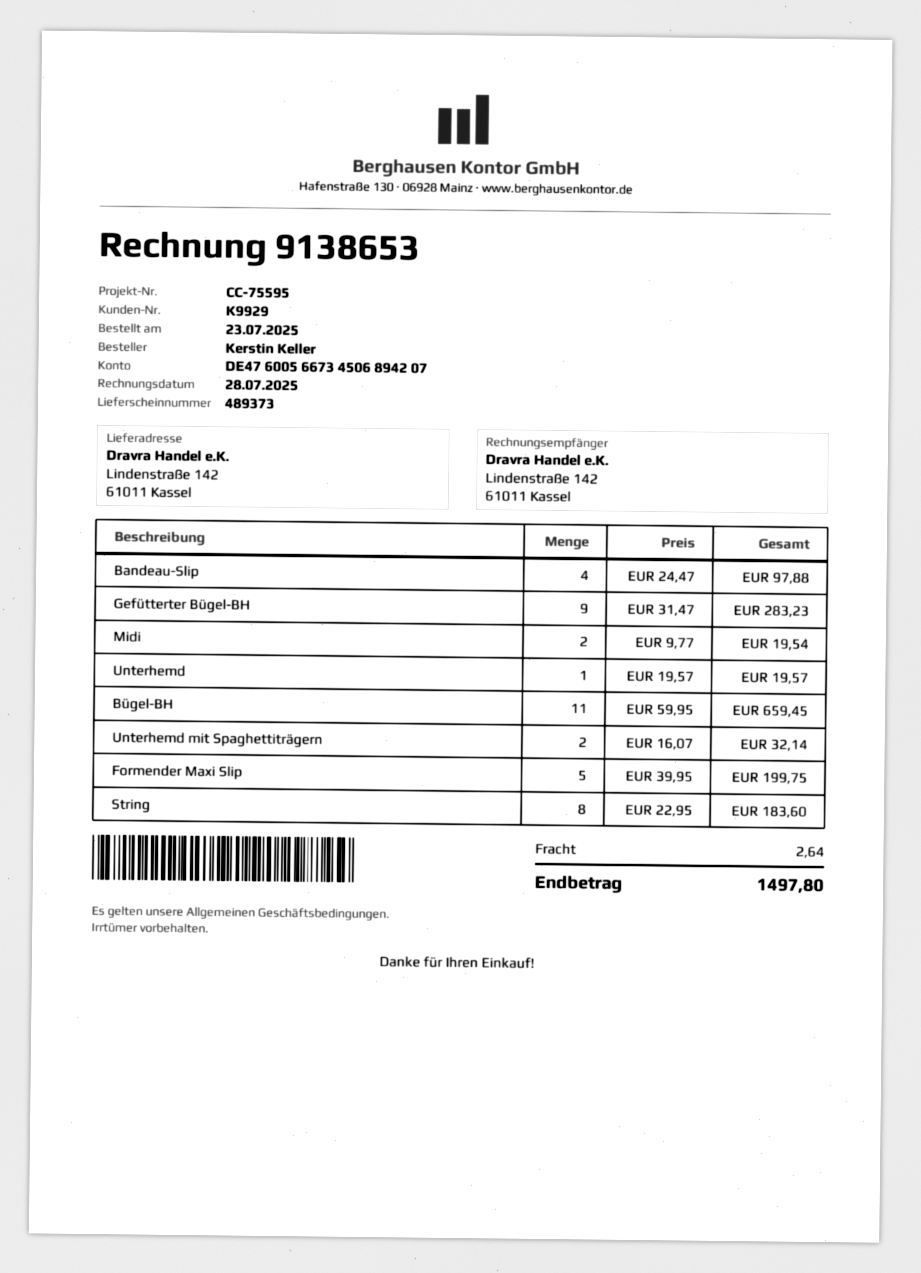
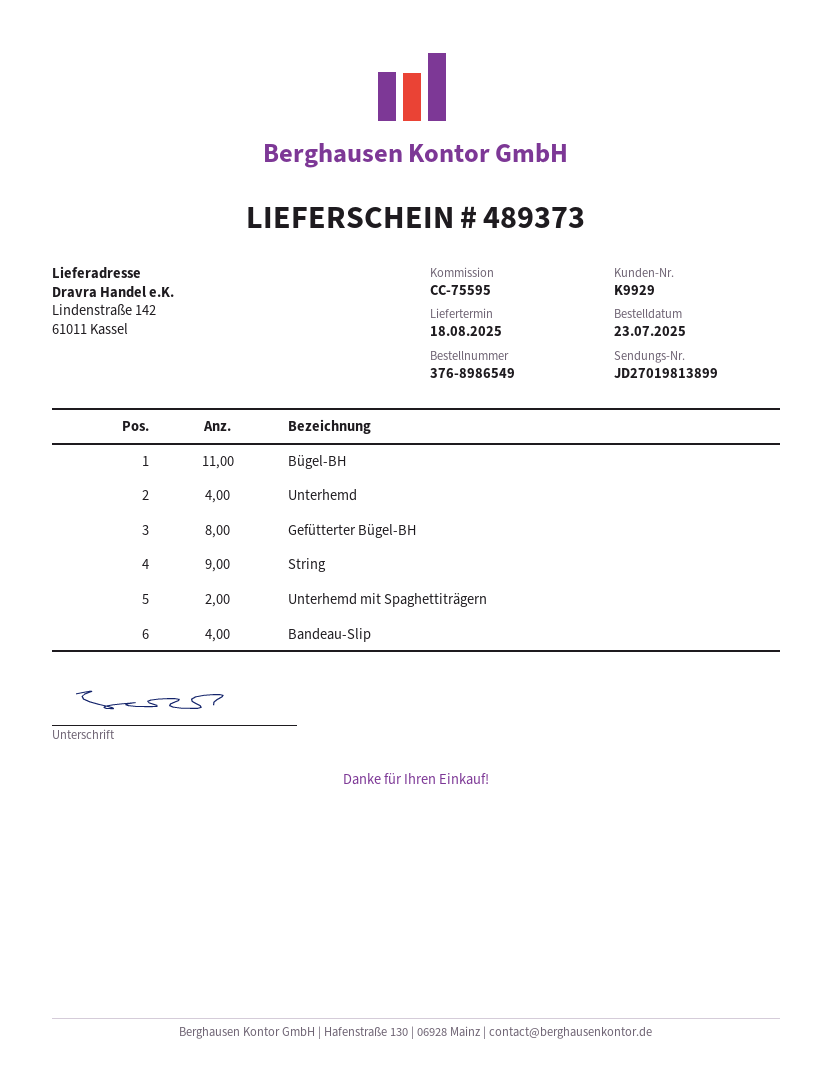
Gefütterter Bügel-BH: 9 -> 8
Midi: 2 -> none
Unterhemd: 1 -> 4
Formender Maxi Slip: 5 -> none
String: 8 -> 9

